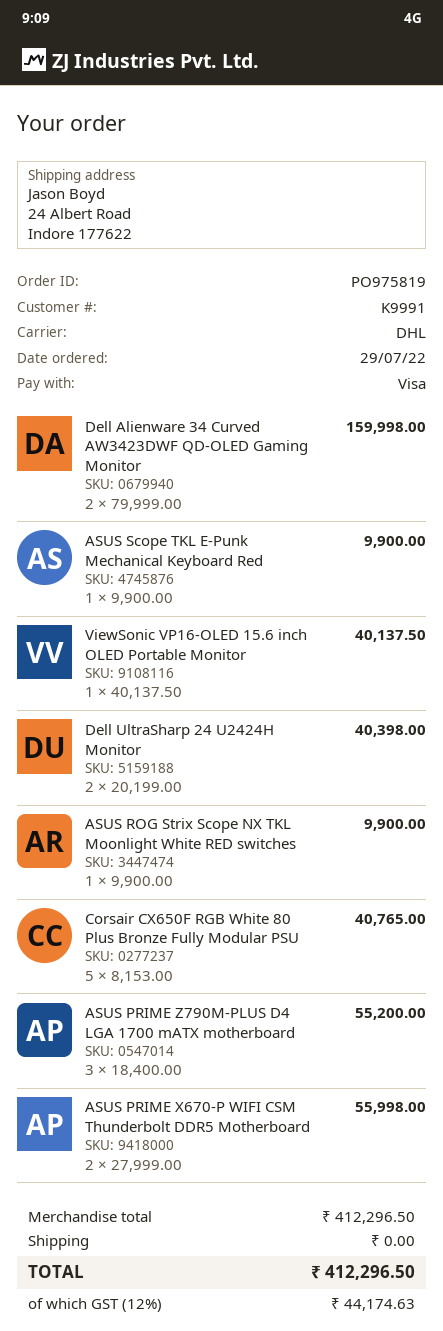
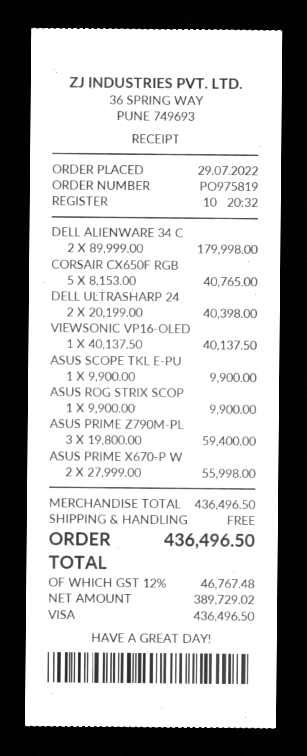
Dell Alienware 34 Curved AW3423DWF QD-OLED Gaming Monitor: 2 x 79999.00 = 159998.00 -> 2 x 89999.00 = 179998.00
ASUS PRIME Z790M-PLUS D4 LGA 1700 mATX motherboard: 3 x 18400.00 = 55200.00 -> 3 x 19800.00 = 59400.00
subtotal: 412296.50 -> 436496.50
tax: 12% = 44174.63 -> 12% = 46767.48
total: 412296.50 -> 436496.50

